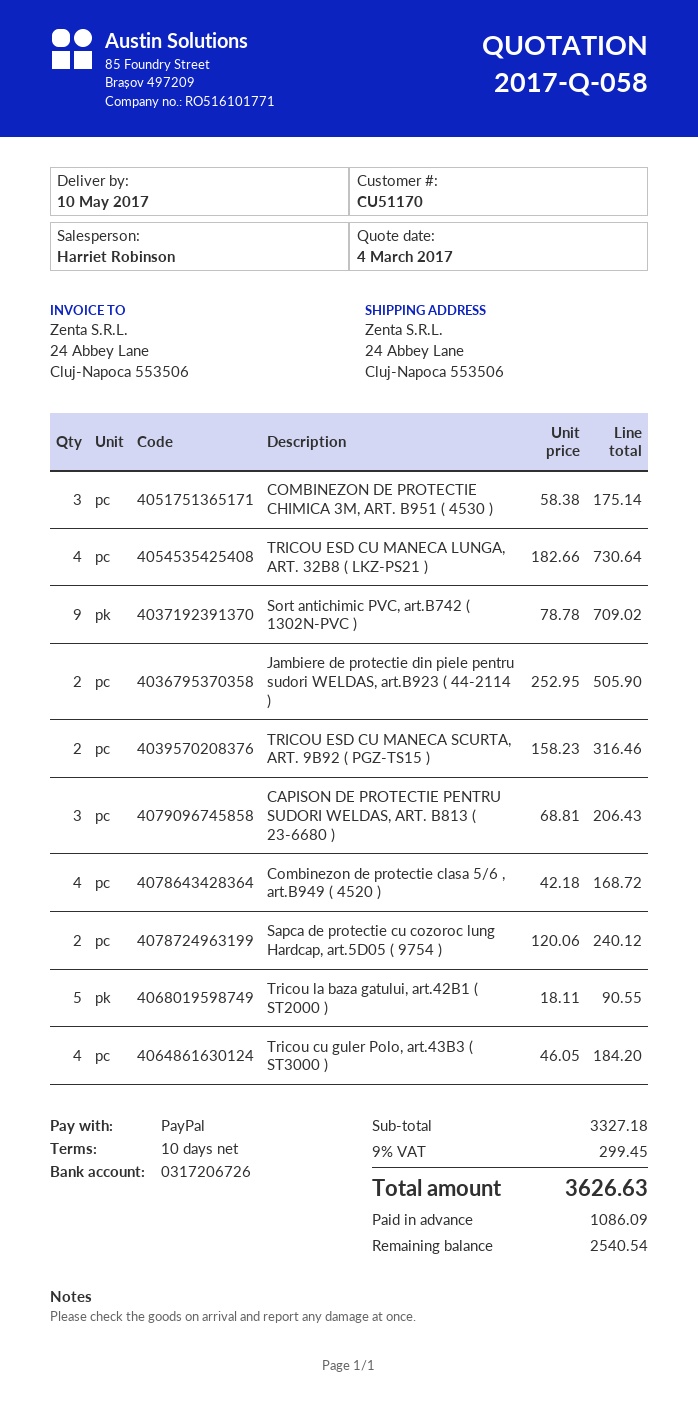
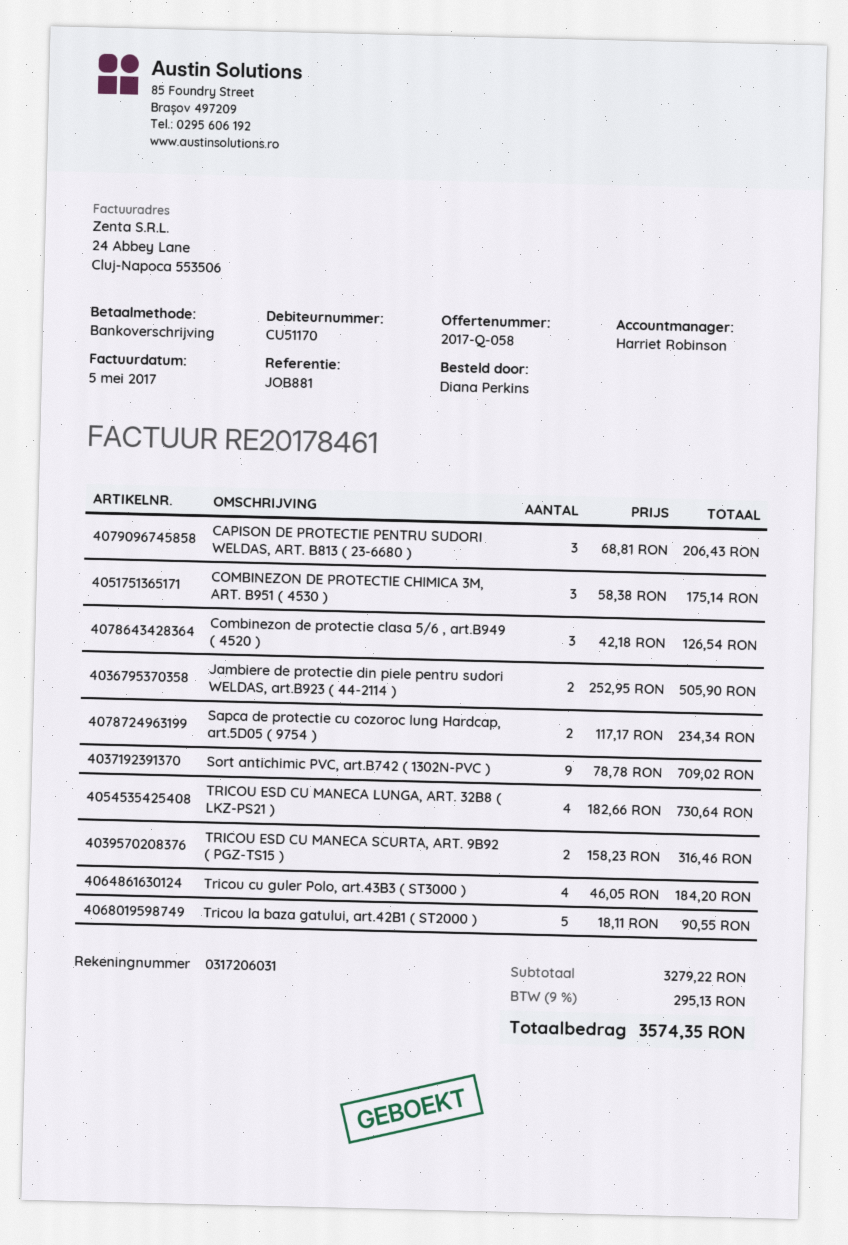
payment method: PayPal -> bank transfer
bank account: 0317206726 -> 0317206031
Combinezon de protectie clasa 5/6 , art.B949 ( 4520 ): 4 x 42.18 = 168.72 -> 3 x 42.18 = 126.54
Sapca de protectie cu cozoroc lung Hardcap, art.5D05 ( 9754 ): 2 x 120.06 = 240.12 -> 2 x 117.17 = 234.34
subtotal: 3327.18 -> 3279.22
tax: 9% = 299.45 -> 9% = 295.13
total: 3626.63 -> 3574.35

